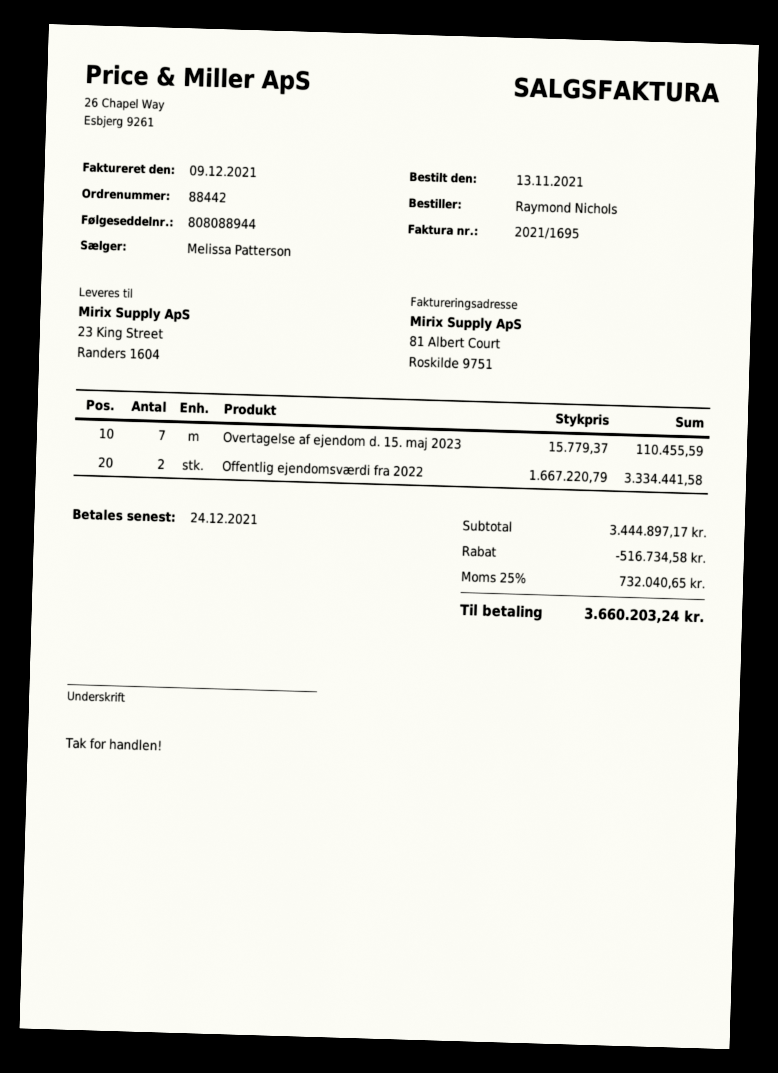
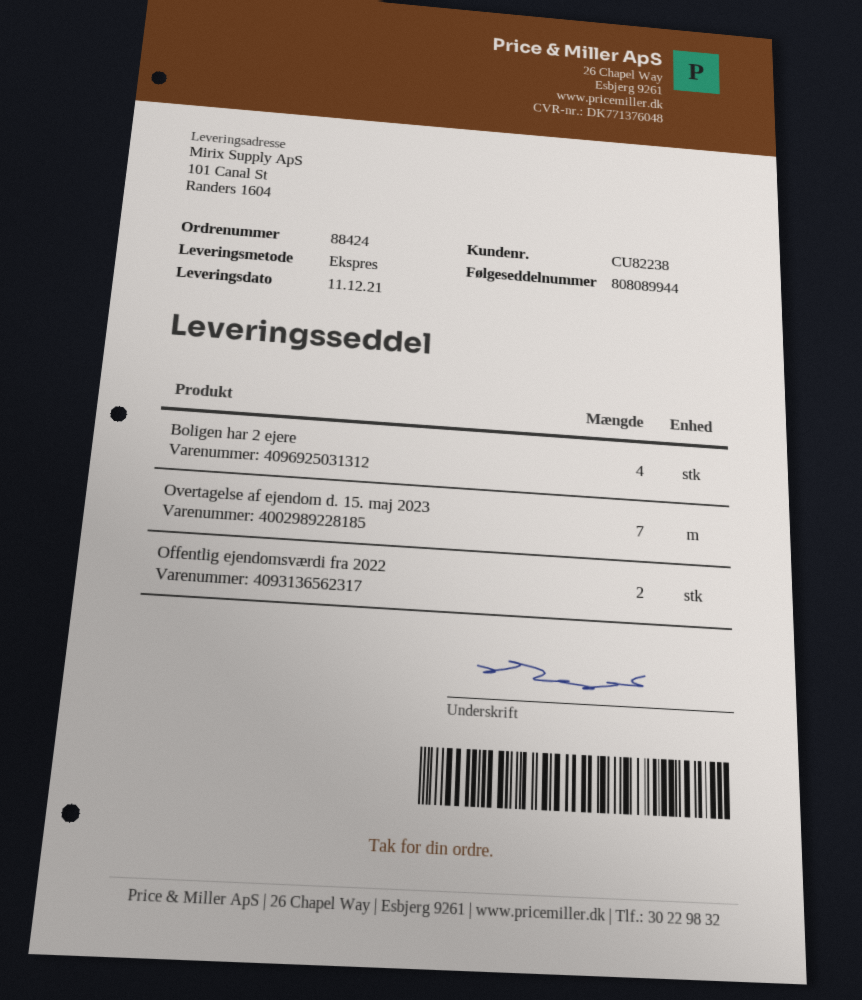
order number: 88442 -> 88424
delivery note number: 808088944 -> 808089944
ship to: 23 King Street, Randers 1604 -> 101 Canal St, Randers 1604
Boligen har 2 ejere: none -> 4

